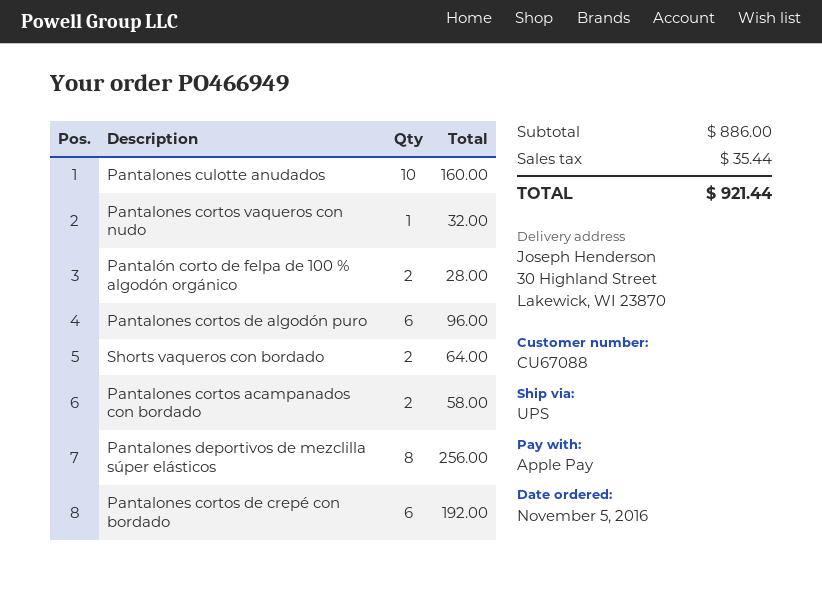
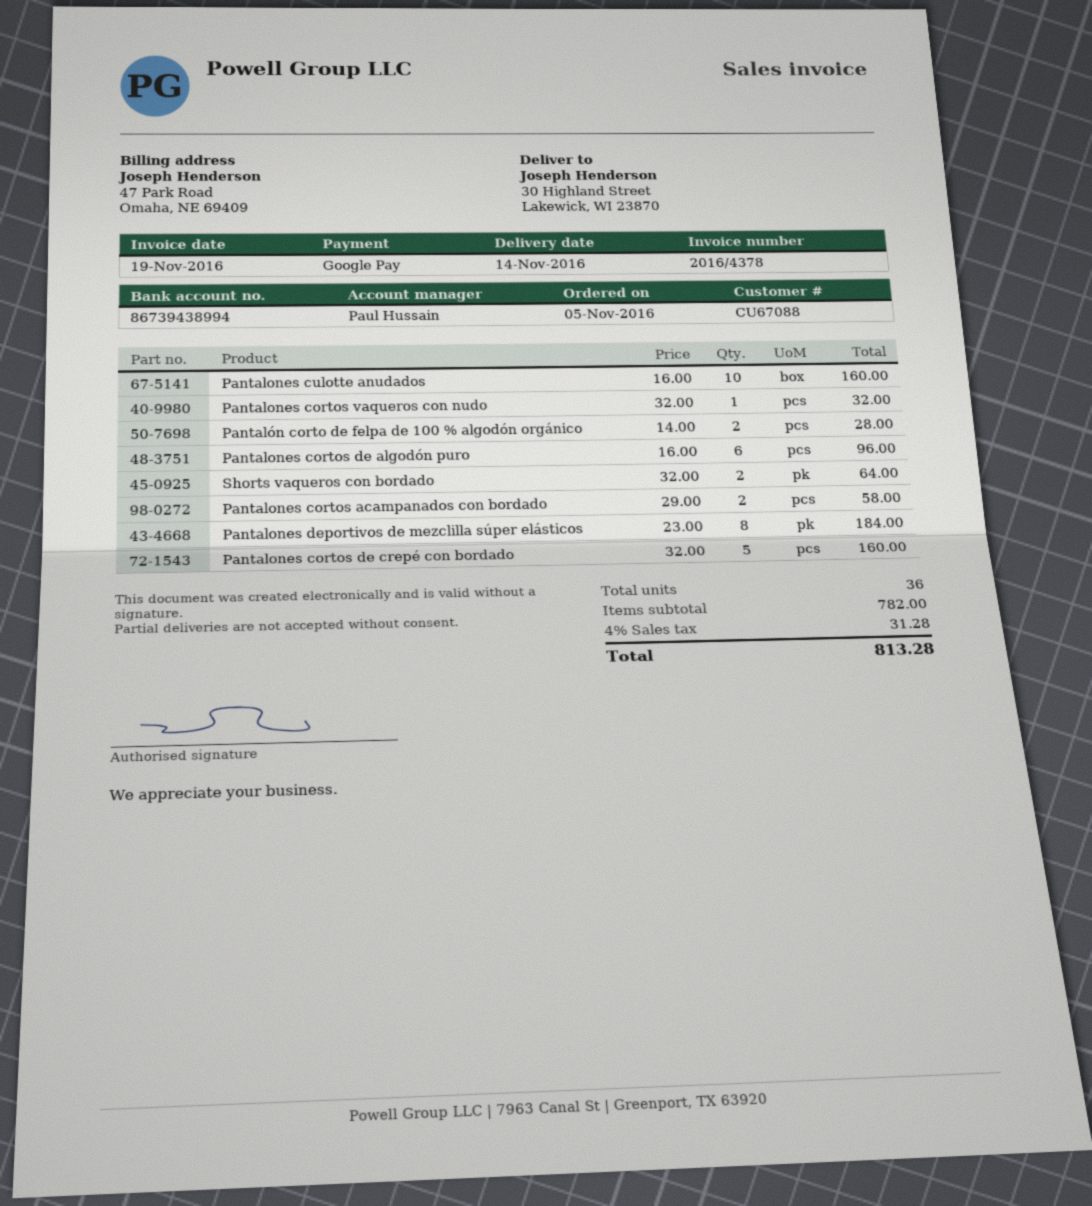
payment method: Apple Pay -> Google Pay
Pantalones deportivos de mezclilla súper elásticos: 8 for 256.00 -> 8 for 184.00
Pantalones cortos de crepé con bordado: 6 for 192.00 -> 5 for 160.00
subtotal: 886.00 -> 782.00
tax: 35.44 -> 31.28
total: 921.44 -> 813.28

